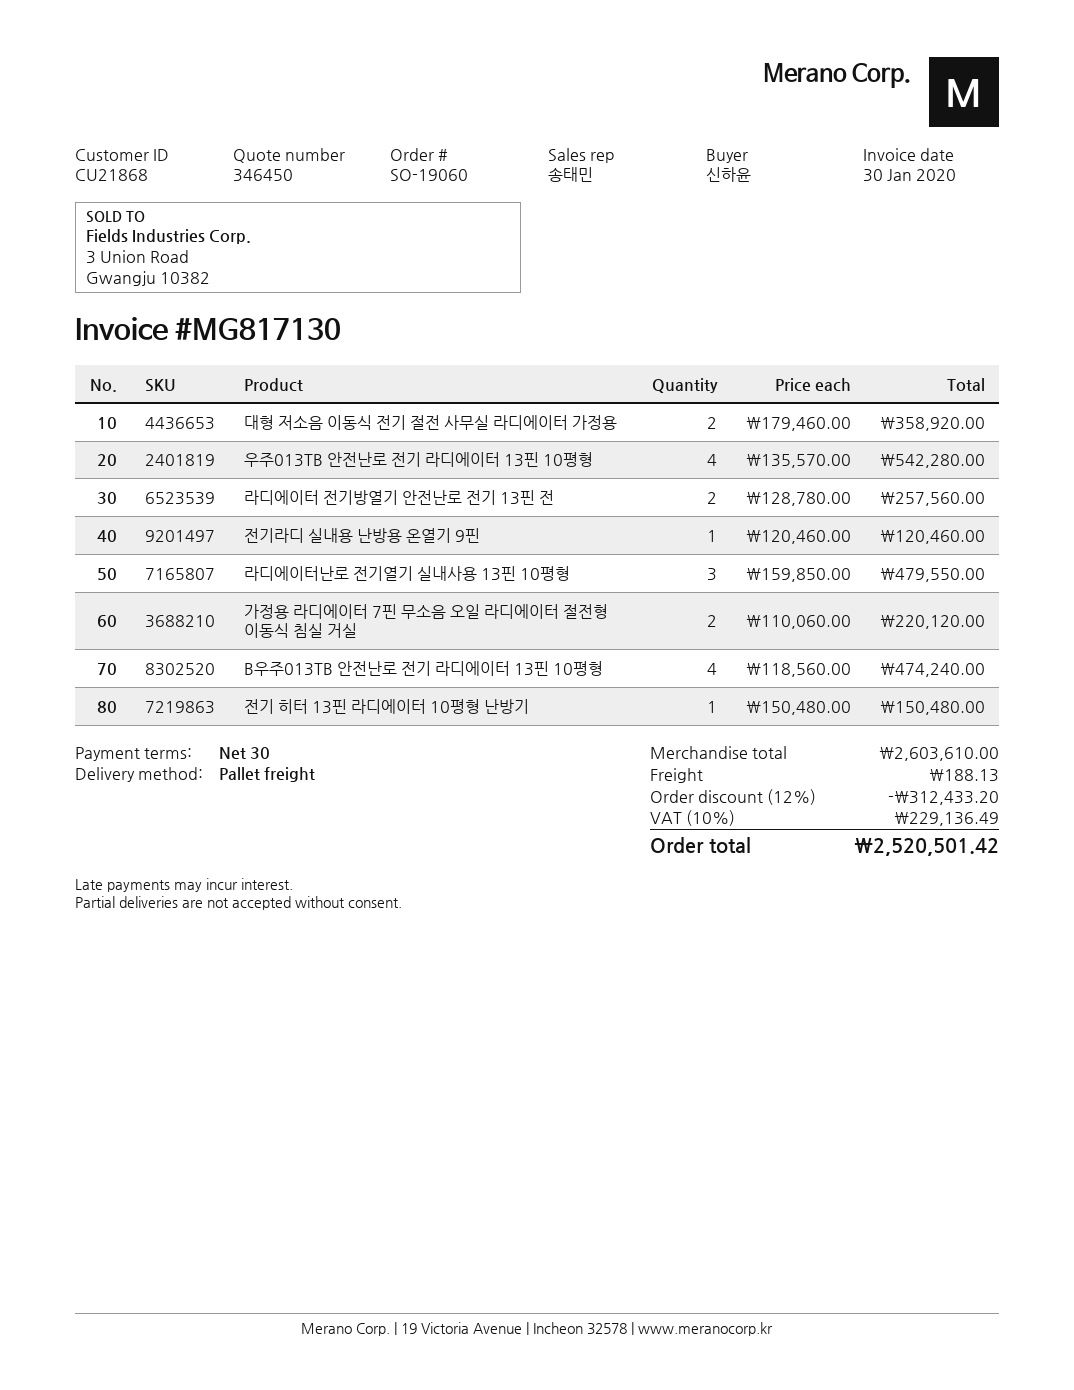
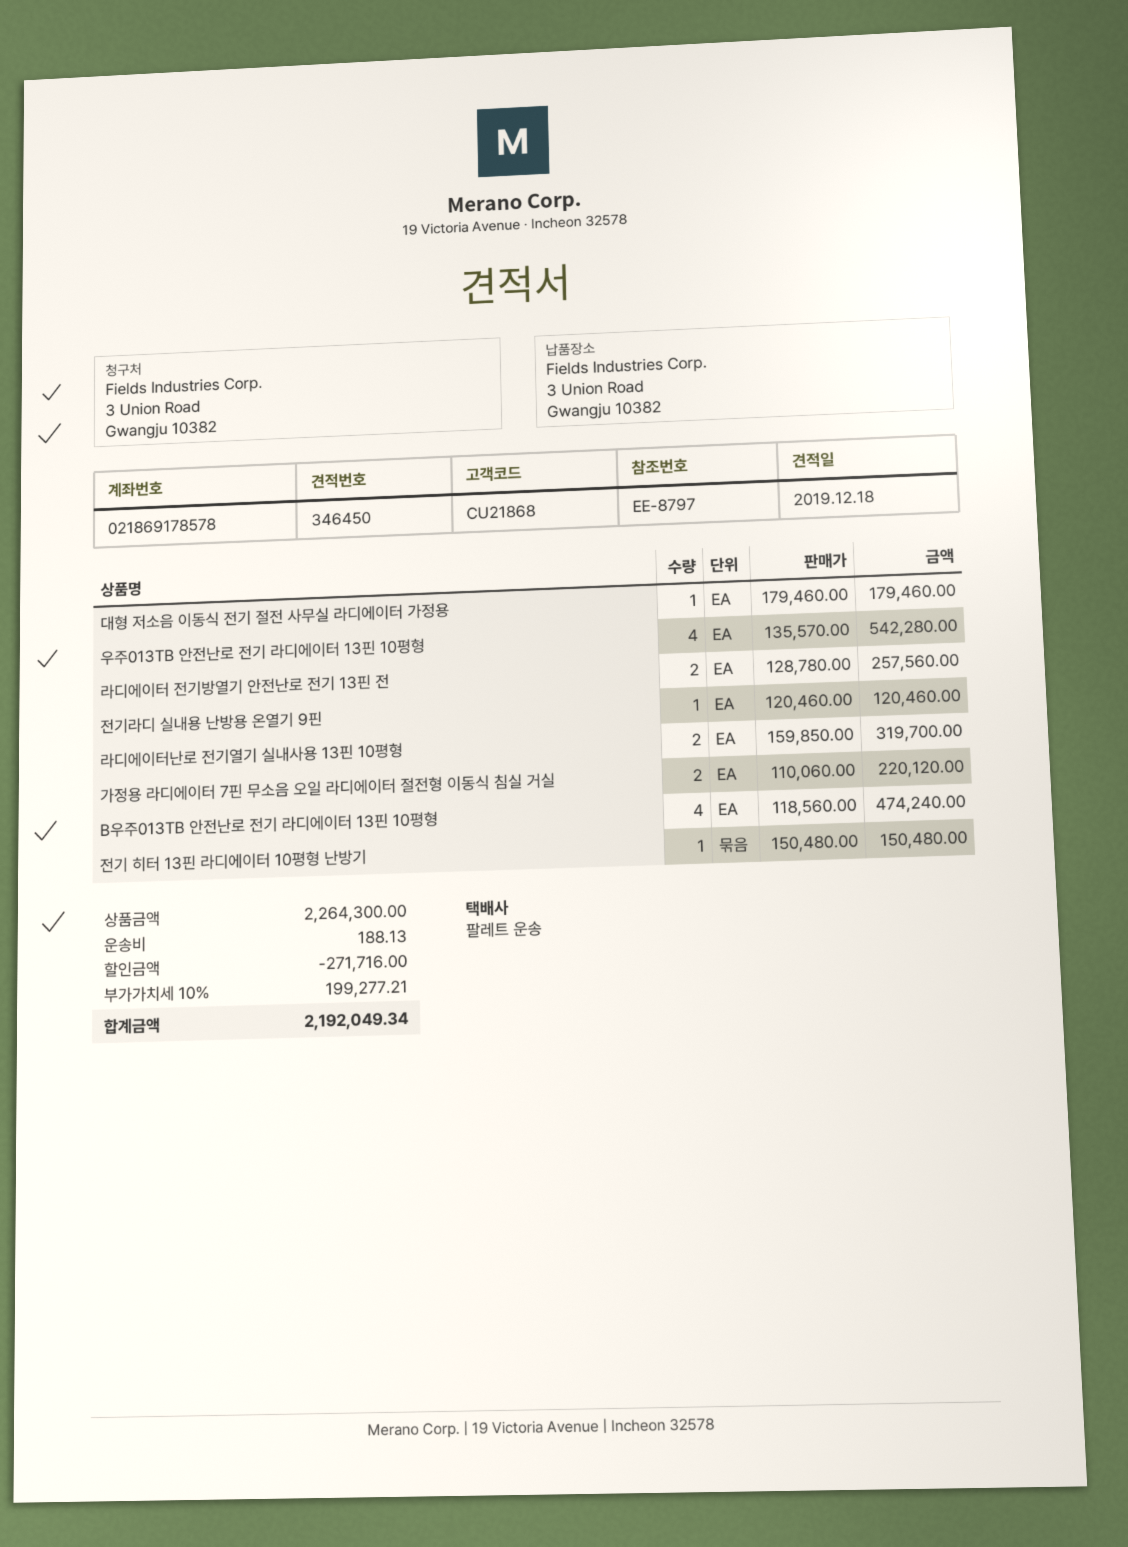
대형 저소음 이동식 전기 절전 사무실 라디에이터 가정용: 2 x 179460.00 = 358920.00 -> 1 x 179460.00 = 179460.00
라디에이터난로 전기열기 실내사용 13핀 10평형: 3 x 159850.00 = 479550.00 -> 2 x 159850.00 = 319700.00
subtotal: 2603610.00 -> 2264300.00
discount: 312433.20 -> 271716.00
tax: 10% = 229136.49 -> 10% = 199277.21
total: 2520501.42 -> 2192049.34

